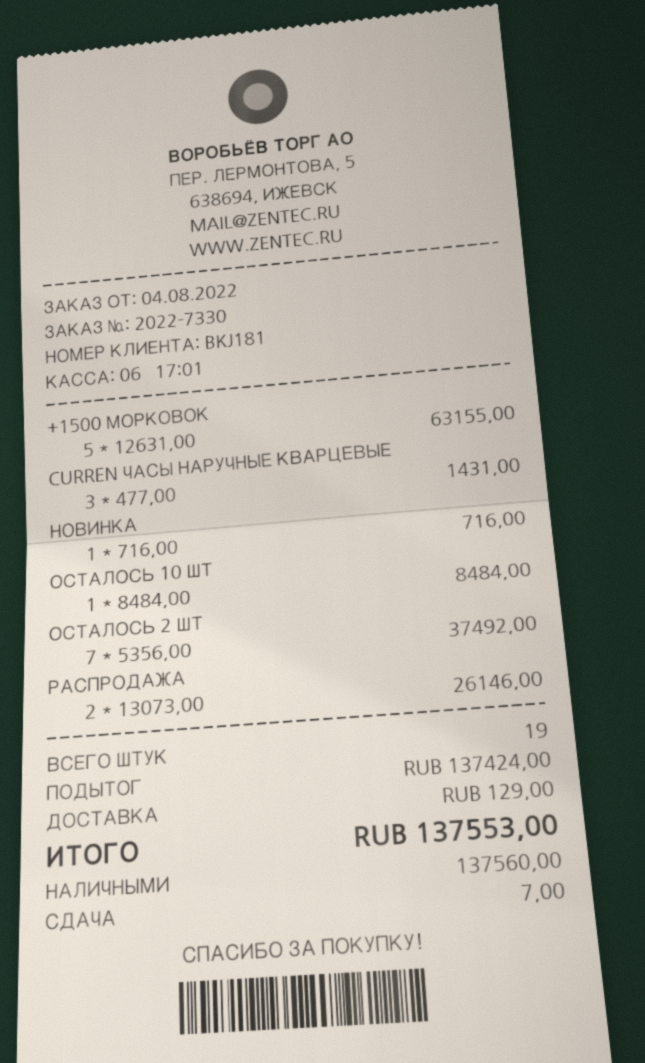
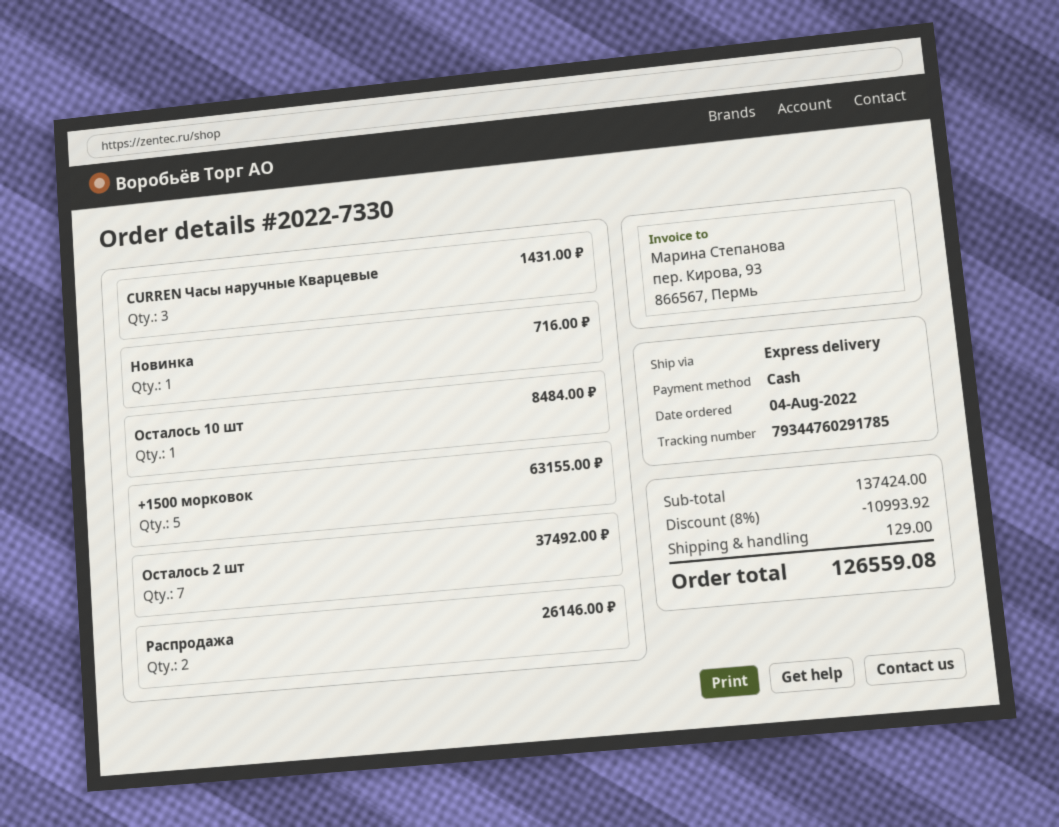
discount: none -> 8% = 10993.92
total: 137553.00 -> 126559.08

